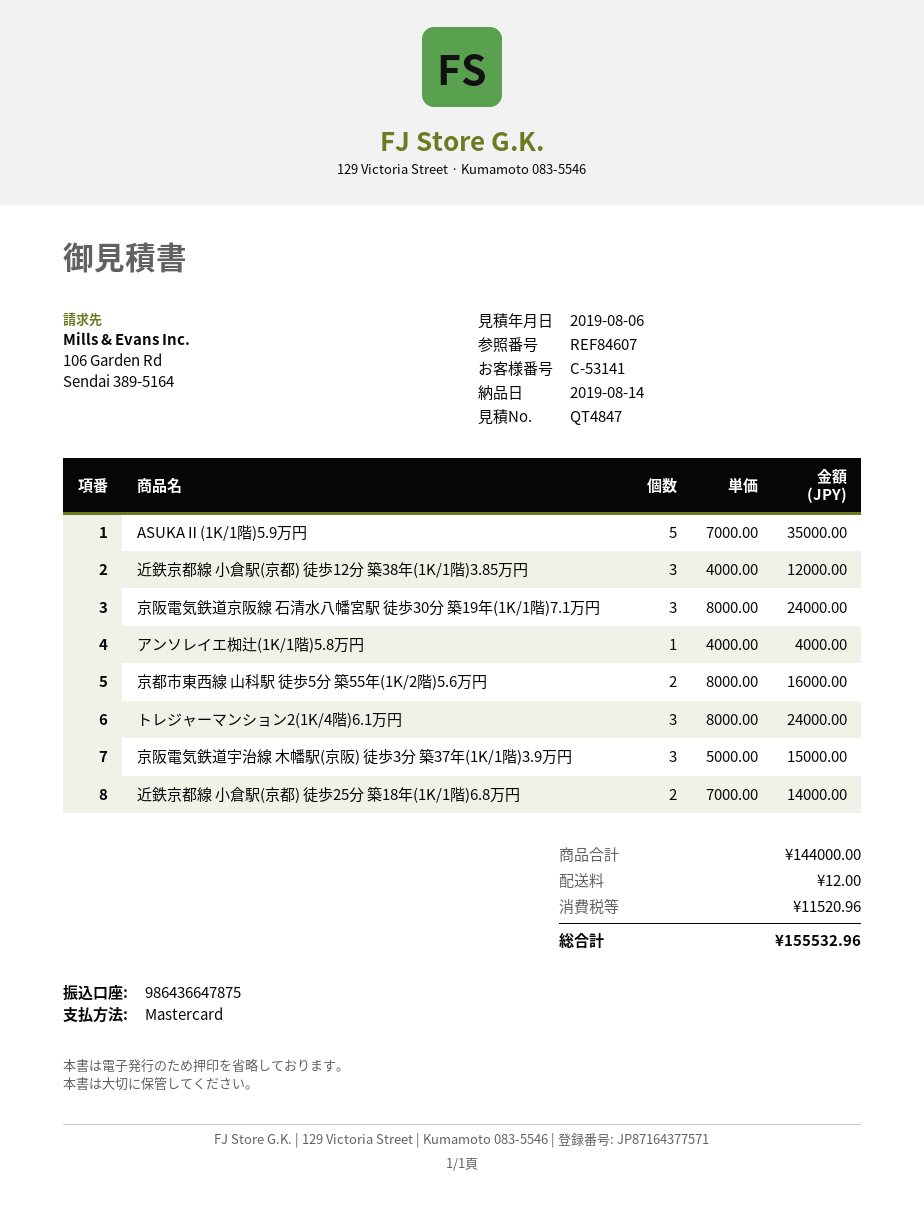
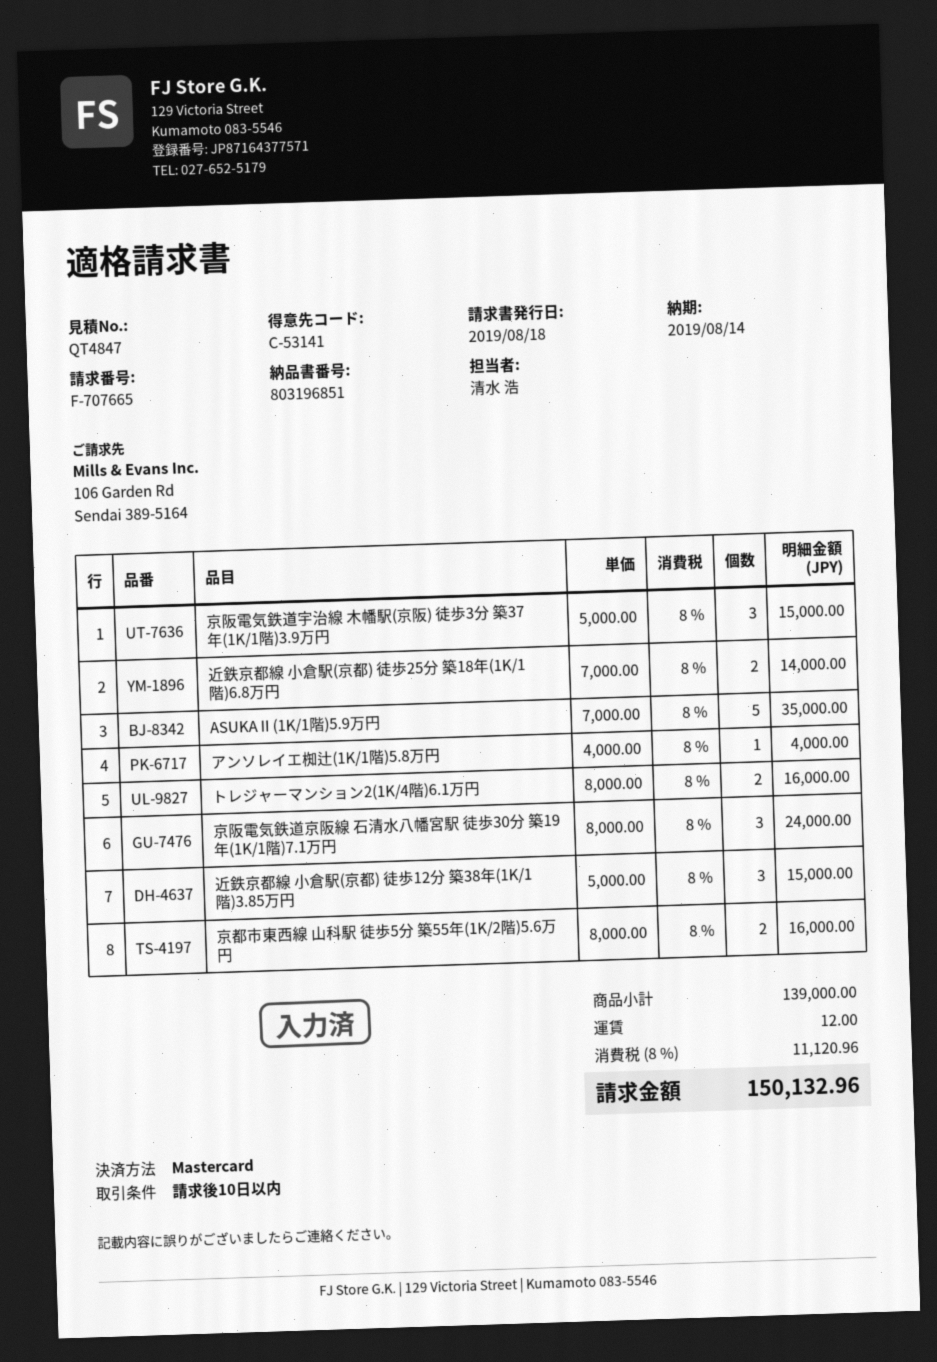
近鉄京都線 小倉駅(京都) 徒歩12分 築38年(1K/1階)3.85万円: 3 x 4000.00 = 12000.00 -> 3 x 5000.00 = 15000.00
トレジャーマンション2(1K/4階)6.1万円: 3 x 8000.00 = 24000.00 -> 2 x 8000.00 = 16000.00
subtotal: 144000.00 -> 139000.00
tax: 11520.96 -> 11120.96
total: 155532.96 -> 150132.96

